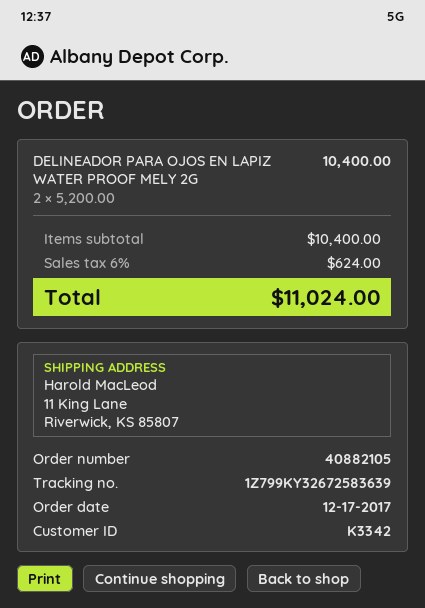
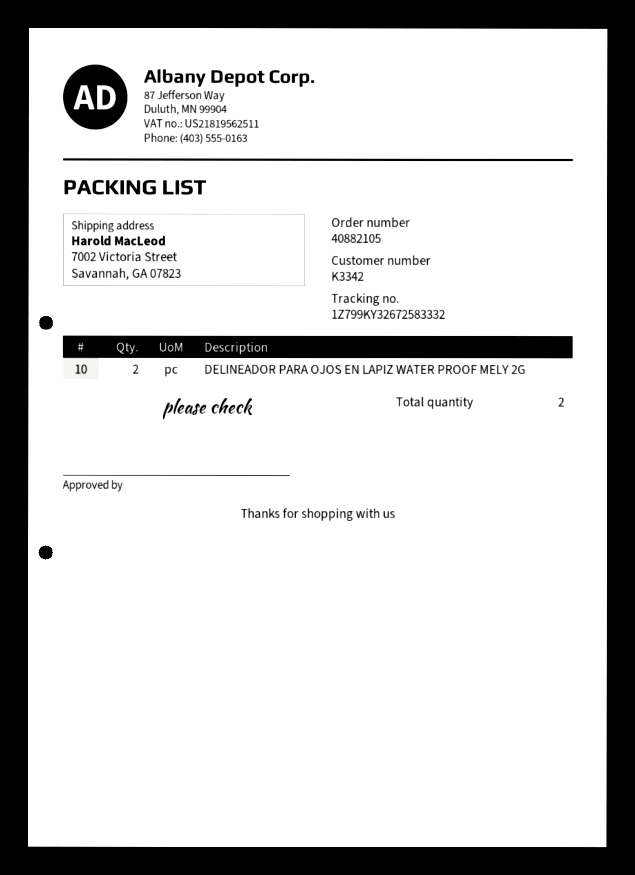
tracking number: 1Z799KY32672583639 -> 1Z799KY32672583332
ship to: 11 King Lane, Riverwick, KS 85807 -> 7002 Victoria Street, Savannah, GA 07823

